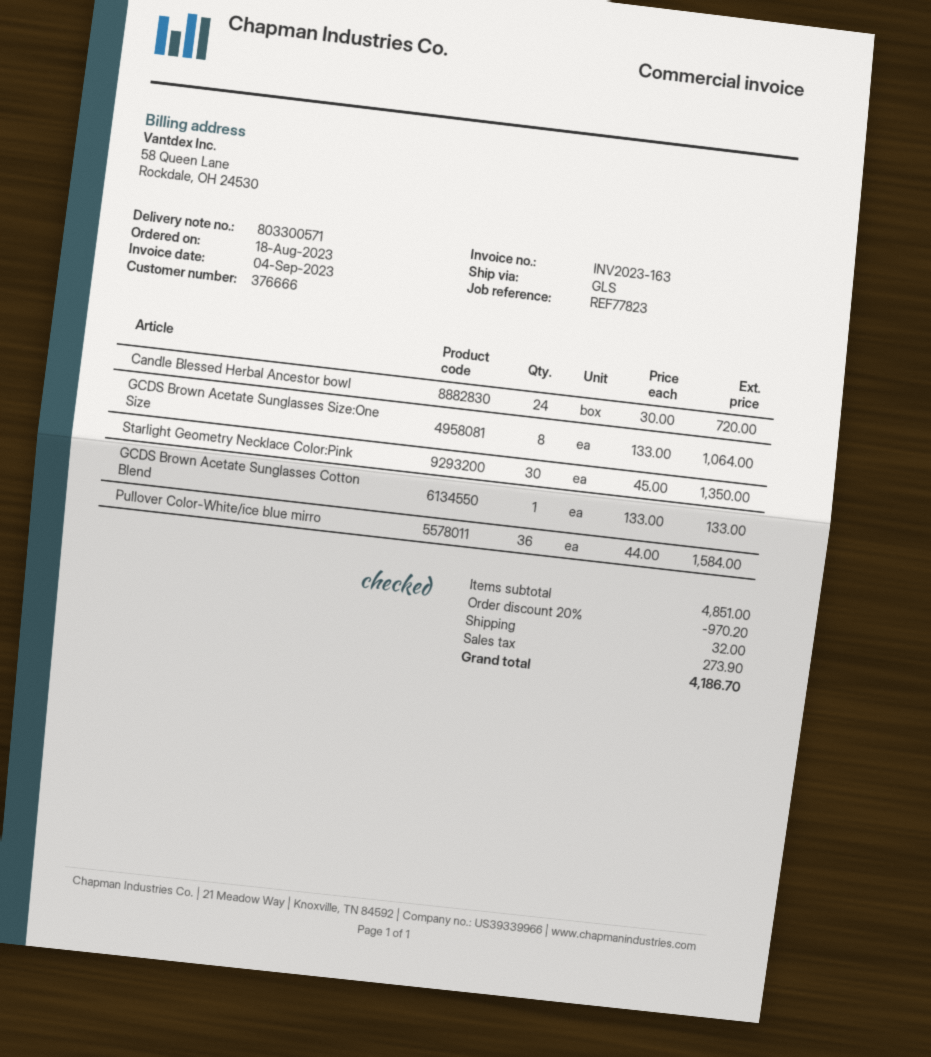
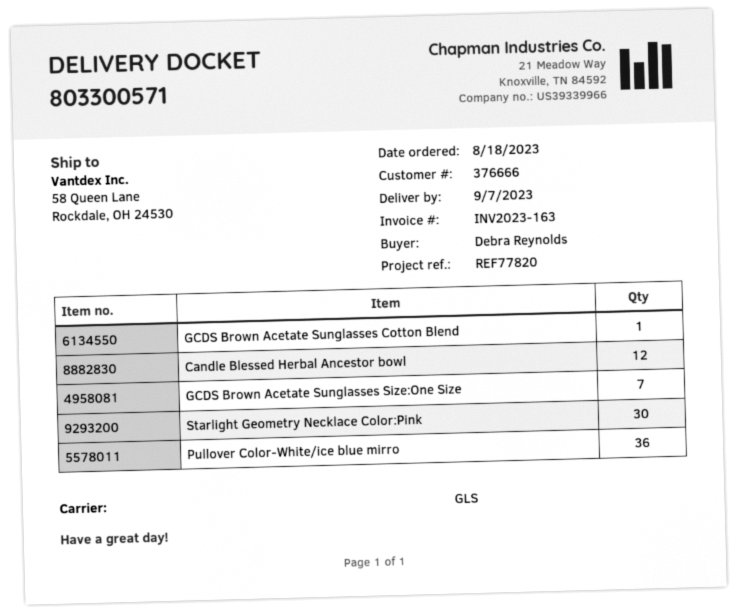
reference: REF77823 -> REF77820
Candle Blessed Herbal Ancestor bowl: 24 -> 12
GCDS Brown Acetate Sunglasses Size:One Size: 8 -> 7

